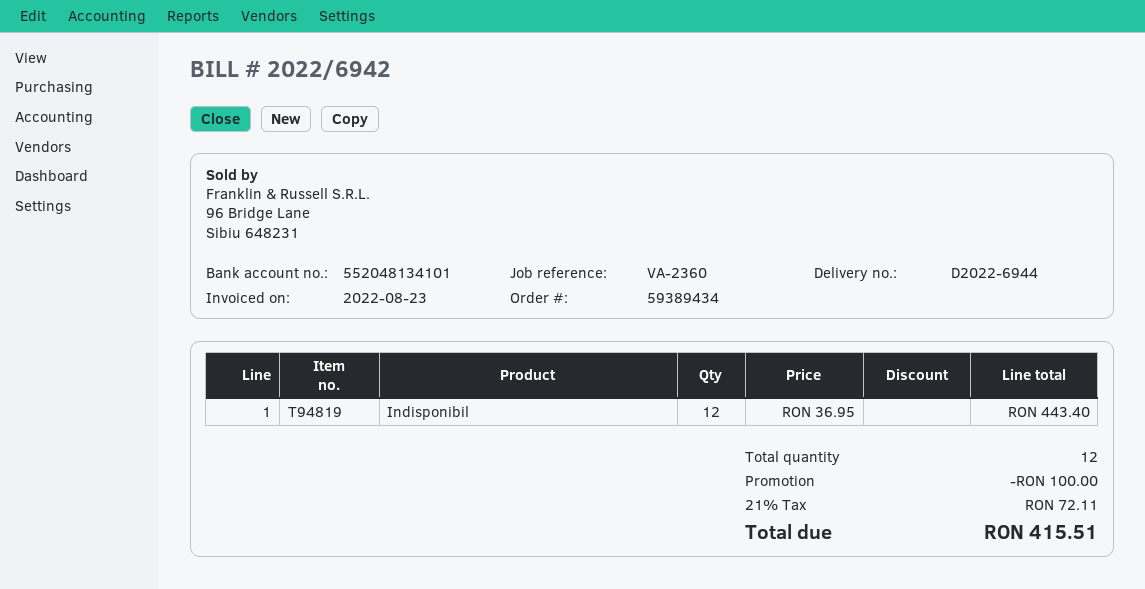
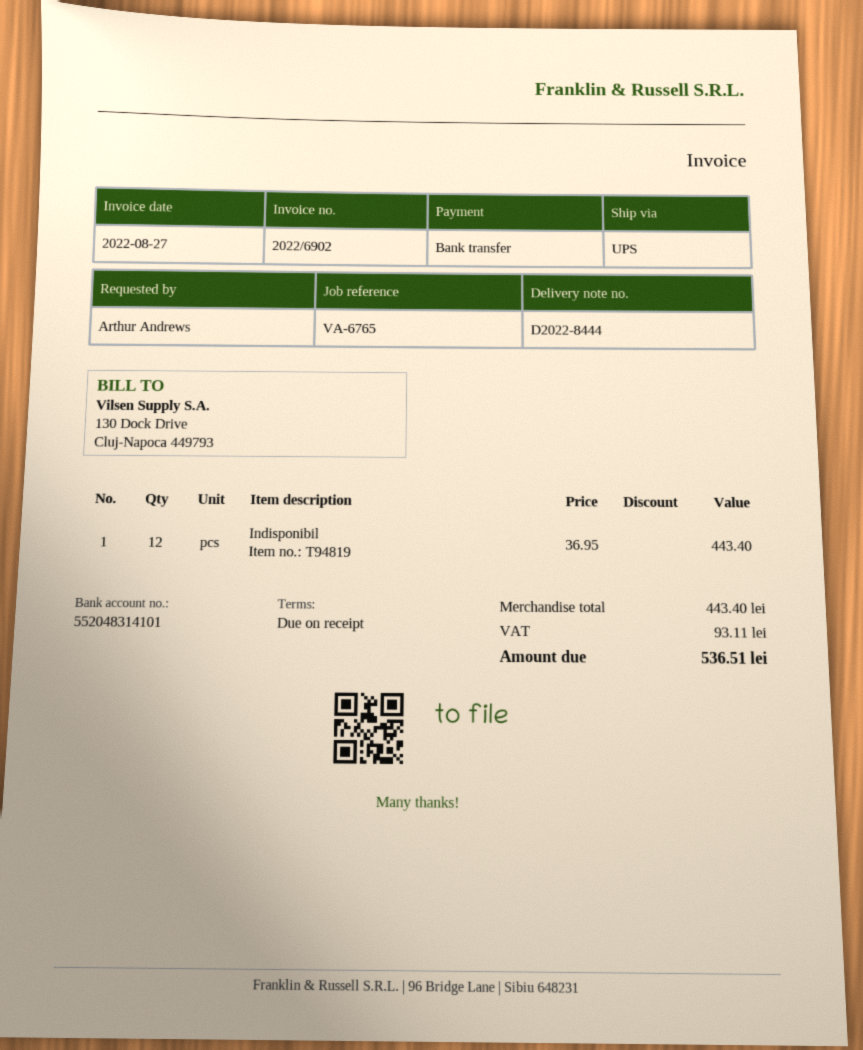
delivery note number: D2022-6944 -> D2022-8444
invoice number: 2022/6942 -> 2022/6902
invoice date: 2022-08-23 -> 2022-08-27
reference: VA-2360 -> VA-6765
bank account: 552048134101 -> 552048314101
discount: 100.00 -> none
tax: 72.11 -> 93.11
total: 415.51 -> 536.51

